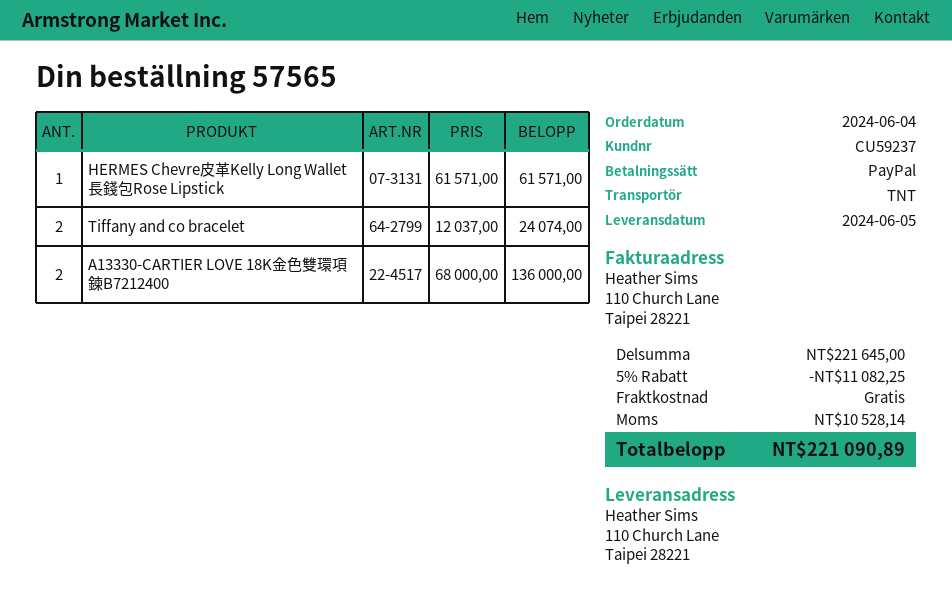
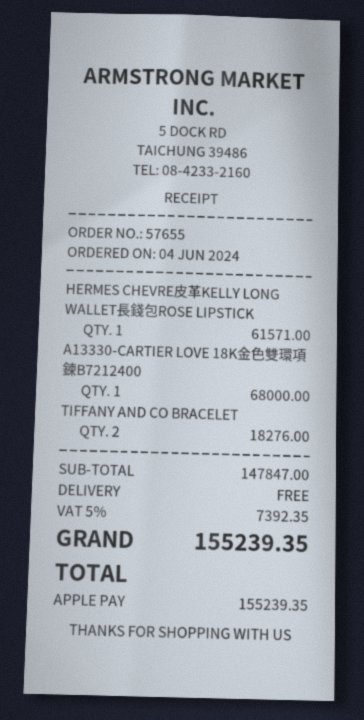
order number: 57565 -> 57655
payment method: PayPal -> Apple Pay
Tiffany and co bracelet: 2 for 24074.00 -> 2 for 18276.00
A13330-CARTIER LOVE 18K金色雙環項鍊B7212400: 2 for 136000.00 -> 1 for 68000.00
subtotal: 221645.00 -> 147847.00
discount: 5% = 11082.25 -> none
tax: 10528.14 -> 7392.35
total: 221090.89 -> 155239.35

